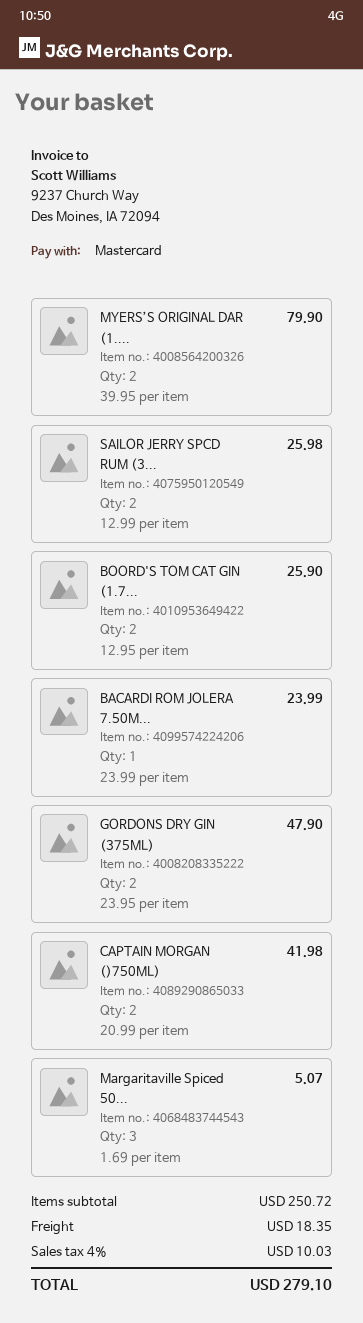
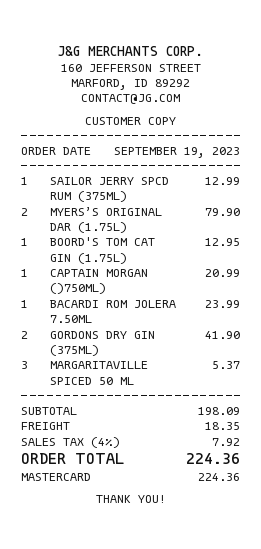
SAILOR JERRY SPCD RUM (3...: 2 for 25.98 -> 1 for 12.99
BOORD'S TOM CAT GIN (1.7...: 2 for 25.90 -> 1 for 12.95
GORDONS DRY GIN (375ML): 2 for 47.90 -> 2 for 41.90
CAPTAIN MORGAN ()750ML): 2 for 41.98 -> 1 for 20.99
Margaritaville Spiced 50...: 3 for 5.07 -> 3 for 5.37
subtotal: 250.72 -> 198.09
tax: 4% = 10.03 -> 4% = 7.92
total: 279.10 -> 224.36

